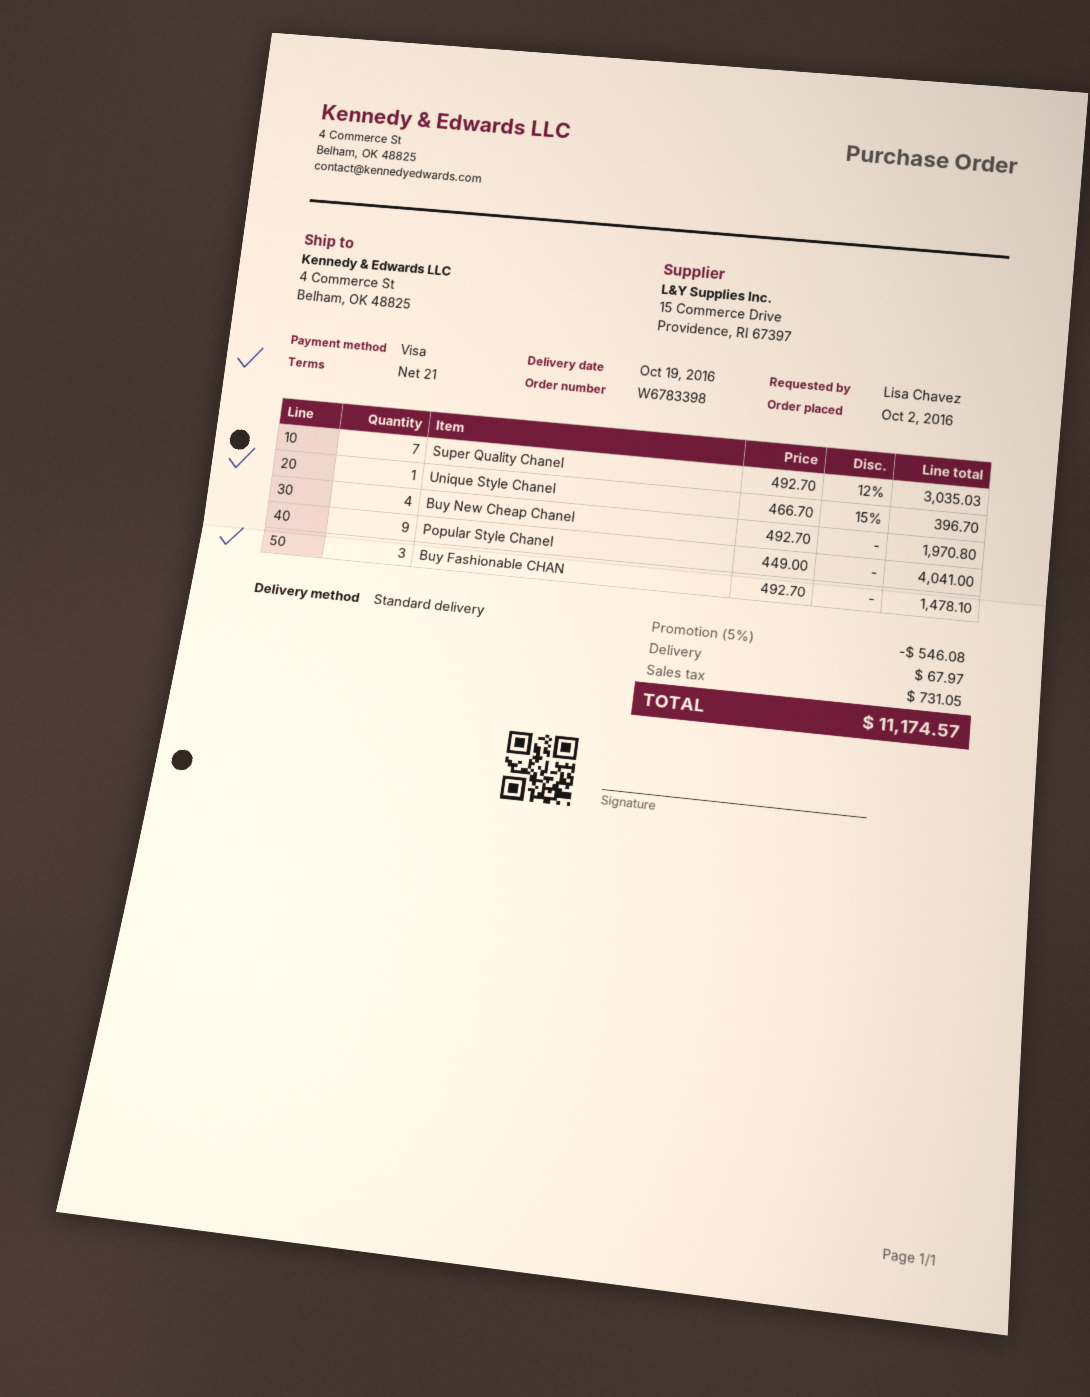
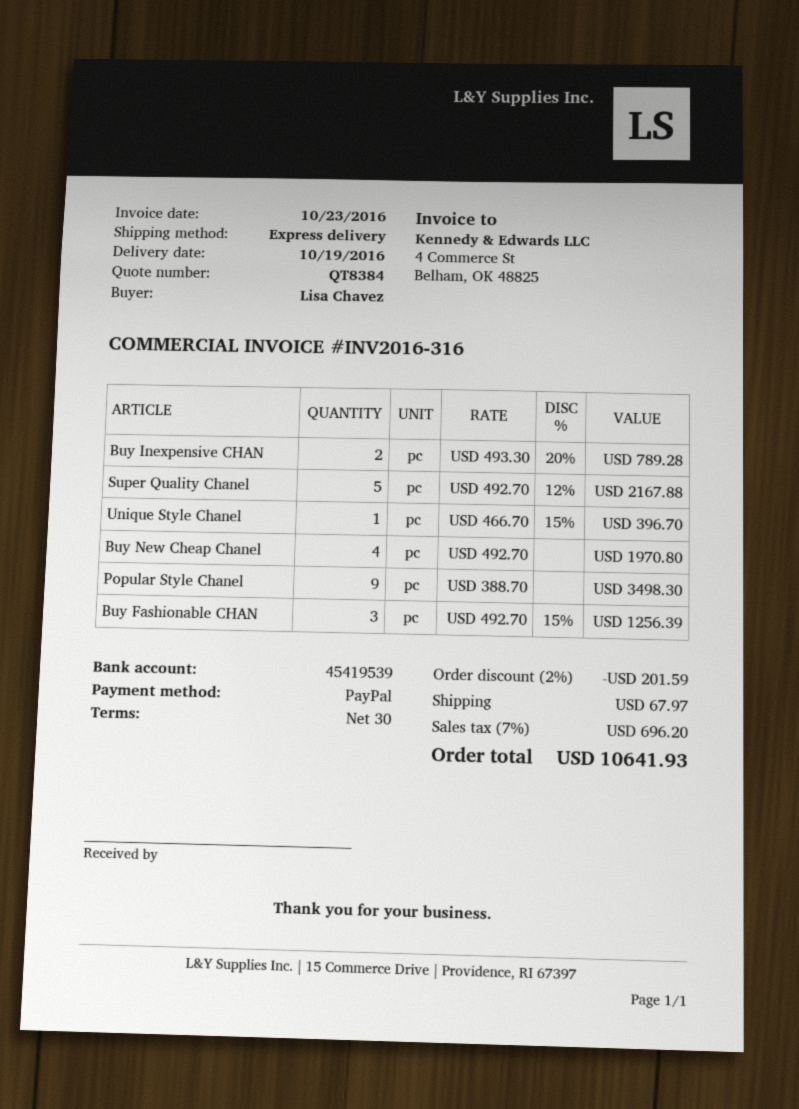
payment terms: 21 days -> 30 days
payment method: Visa -> PayPal
shipping method: standard -> express
Super Quality Chanel: 7 x 492.70 - 12% = 3035.03 -> 5 x 492.70 - 12% = 2167.88
Popular Style Chanel: 9 x 449.00 = 4041.00 -> 9 x 388.70 = 3498.30
Buy Fashionable CHAN: 3 x 492.70 = 1478.10 -> 3 x 492.70 - 15% = 1256.39
Buy Inexpensive CHAN: none -> 2 x 493.30 - 20% = 789.28
discount: 5% = 546.08 -> 2% = 201.59
tax: 731.05 -> 696.20
total: 11174.57 -> 10641.93

